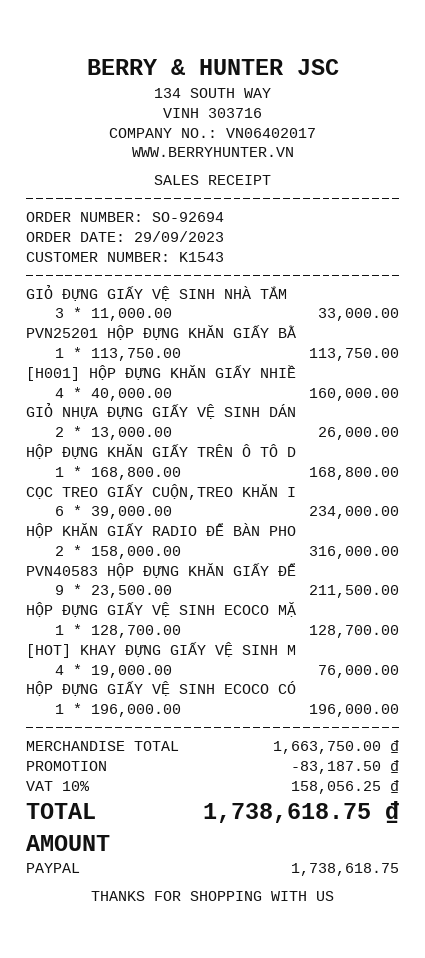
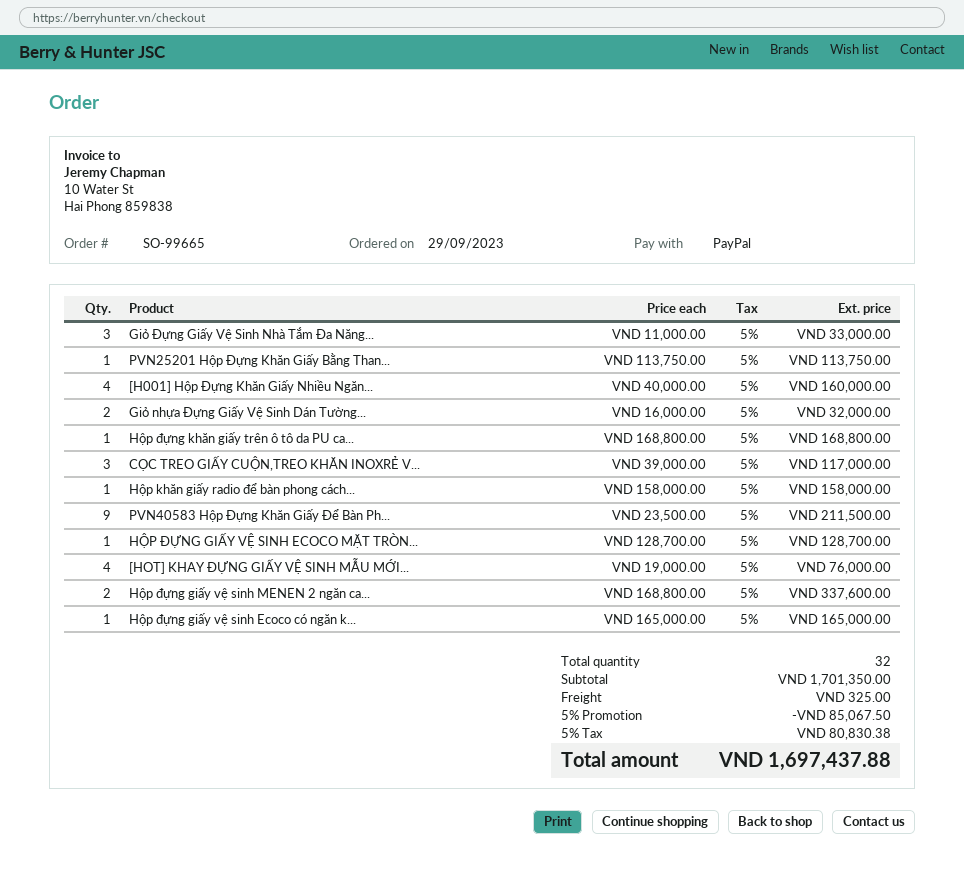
order number: SO-92694 -> SO-99665
GIỎ NHỰA ĐỰNG GIẤY VỆ SINH DÁN: 2 x 13000.00 = 26000.00 -> 2 x 16000.00 = 32000.00
CỌC TREO GIẤY CUỘN,TREO KHĂN I: 6 x 39000.00 = 234000.00 -> 3 x 39000.00 = 117000.00
HỘP KHĂN GIẤY RADIO ĐỂ BÀN PHO: 2 x 158000.00 = 316000.00 -> 1 x 158000.00 = 158000.00
HỘP ĐỰNG GIẤY VỆ SINH ECOCO CÓ: 1 x 196000.00 = 196000.00 -> 1 x 165000.00 = 165000.00
Hộp đựng giấy vệ sinh MENEN 2 ngăn ca...: none -> 2 x 168800.00 = 337600.00
subtotal: 1663750.00 -> 1701350.00
discount: 83187.50 -> 85067.50
shipping: none -> 325.00
tax: 10% = 158056.25 -> 5% = 80830.38
total: 1738618.75 -> 1697437.88

